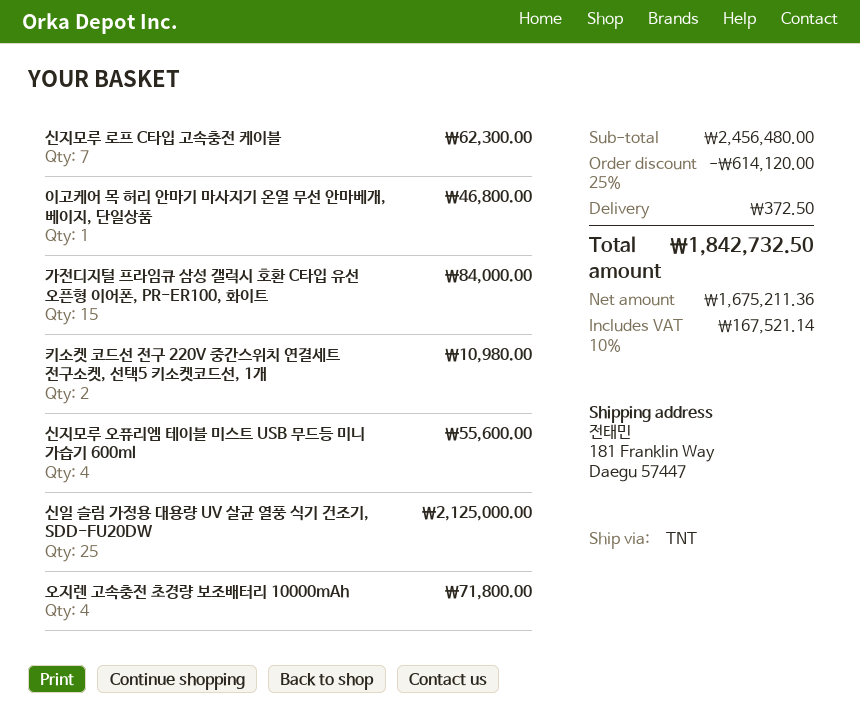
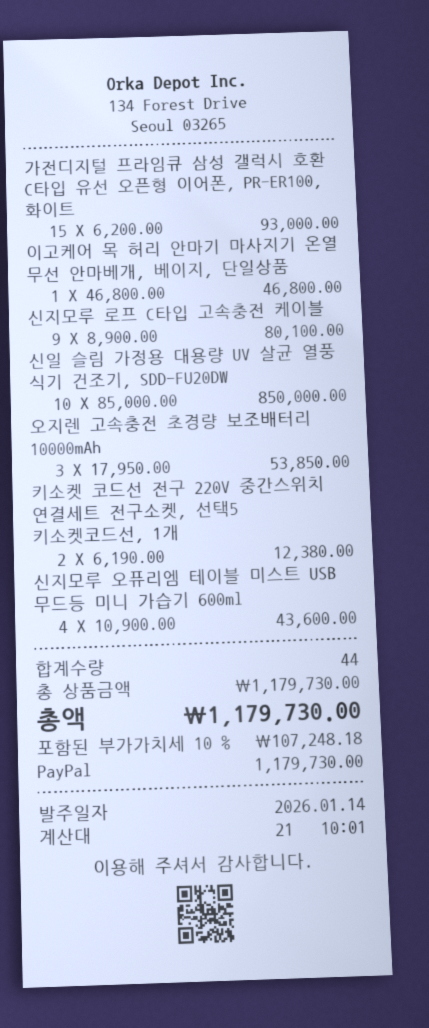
신지모루 로프 C타입 고속충전 케이블: 7 for 62300.00 -> 9 for 80100.00
가전디지털 프라임큐 삼성 갤럭시 호환 C타입 유선 오픈형 이어폰, PR-ER100, 화이트: 15 for 84000.00 -> 15 for 93000.00
키소켓 코드선 전구 220V 중간스위치 연결세트 전구소켓, 선택5 키소켓코드선, 1개: 2 for 10980.00 -> 2 for 12380.00
신지모루 오퓨리엠 테이블 미스트 USB 무드등 미니 가습기 600ml: 4 for 55600.00 -> 4 for 43600.00
신일 슬림 가정용 대용량 UV 살균 열풍 식기 건조기, SDD-FU20DW: 25 for 2125000.00 -> 10 for 850000.00
오지렌 고속충전 초경량 보조배터리 10000mAh: 4 for 71800.00 -> 3 for 53850.00
subtotal: 2456480.00 -> 1179730.00
discount: 25% = 614120.00 -> none
shipping: 372.50 -> none
tax: 10% = 167521.14 -> 10% = 107248.18
total: 1842732.50 -> 1179730.00

